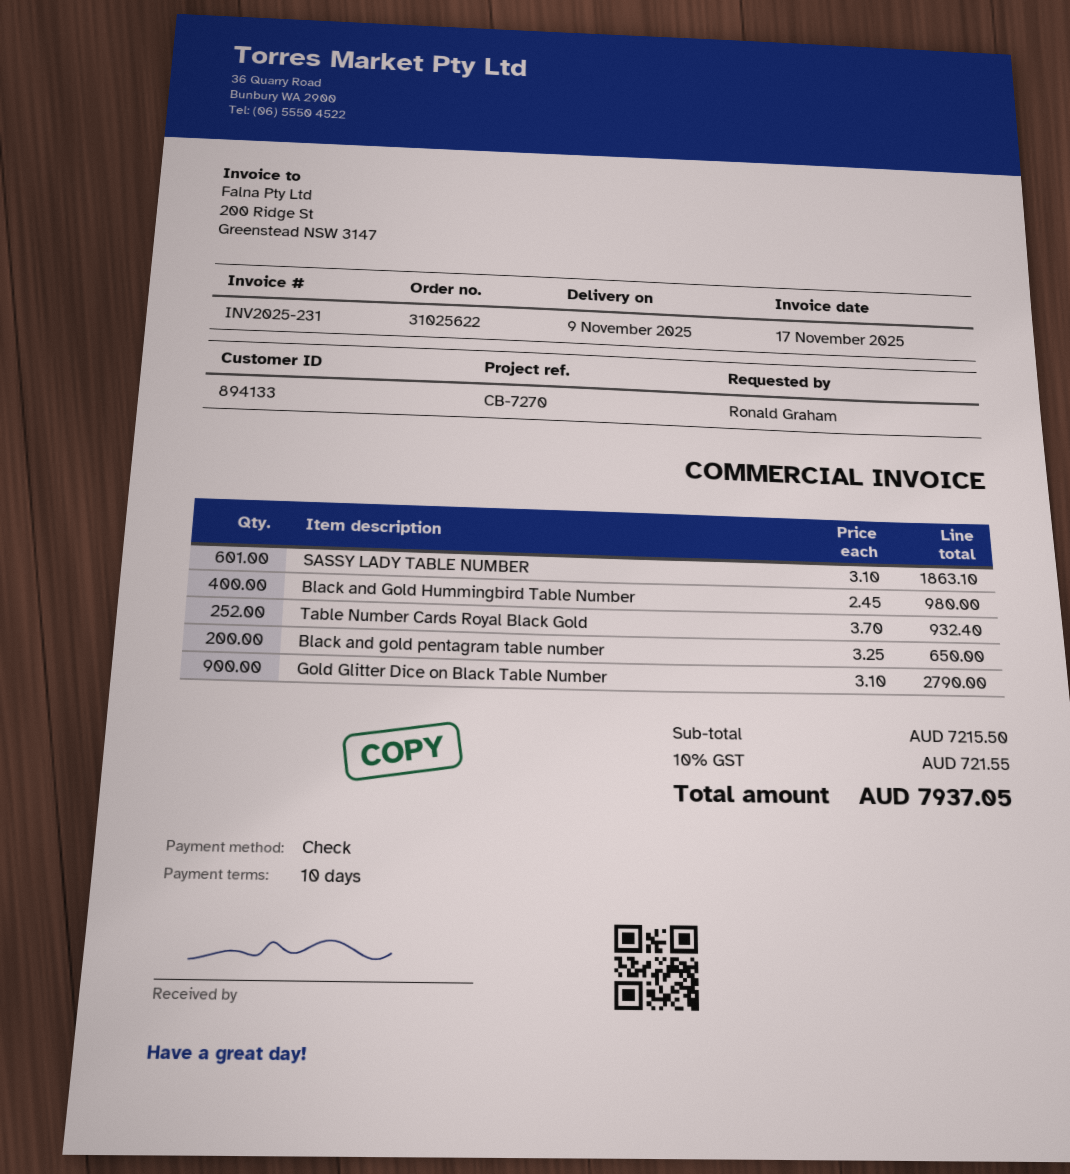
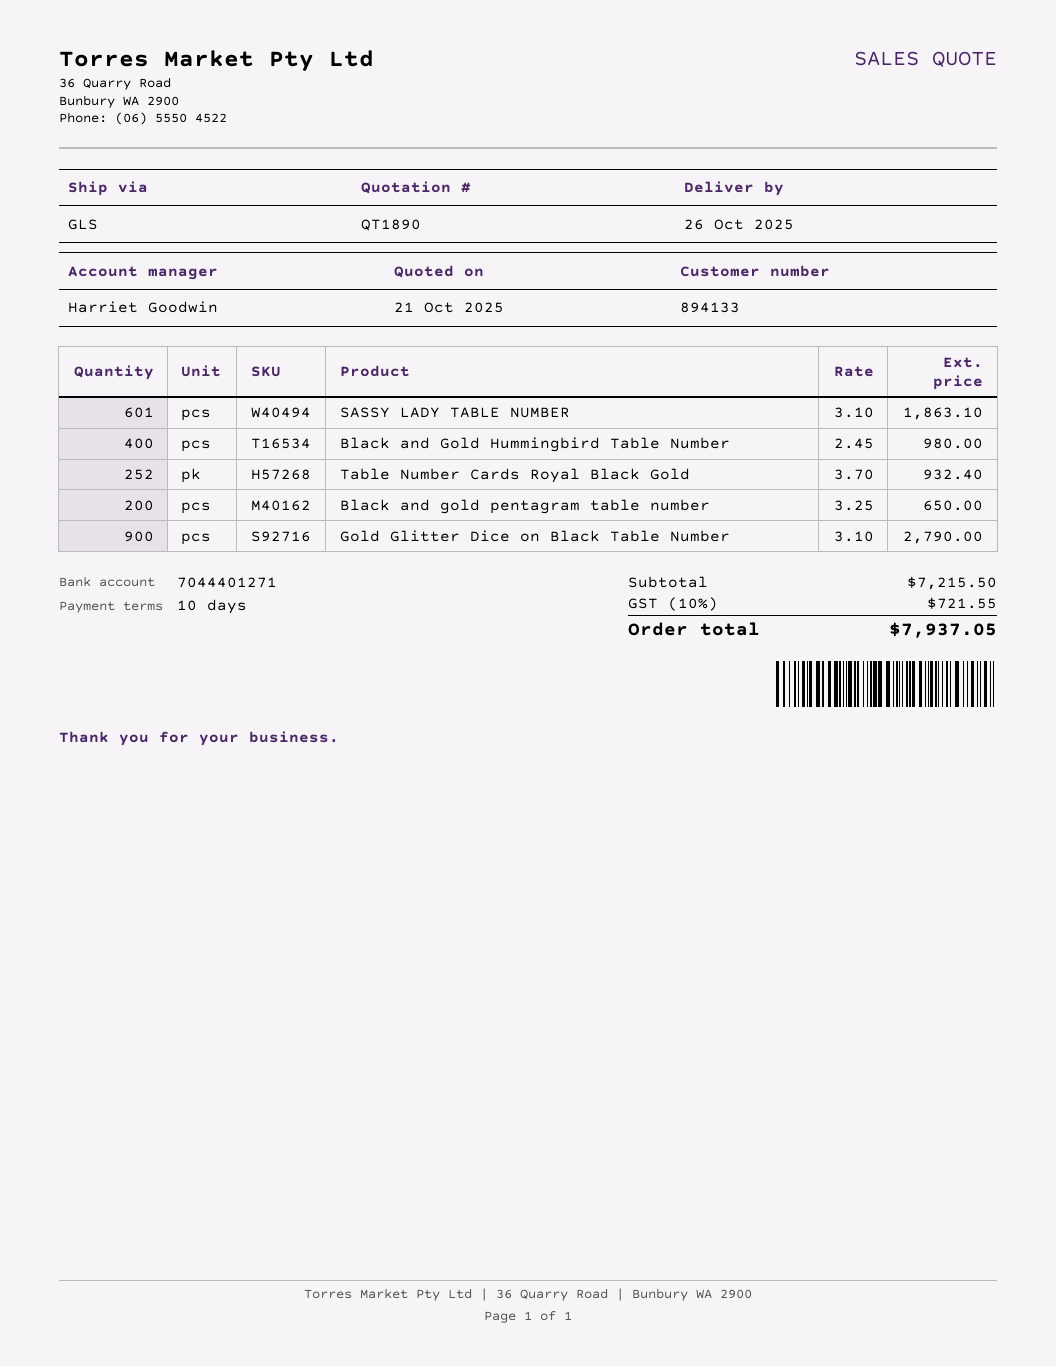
delivery date: 2025-11-09 -> 2025-10-26

